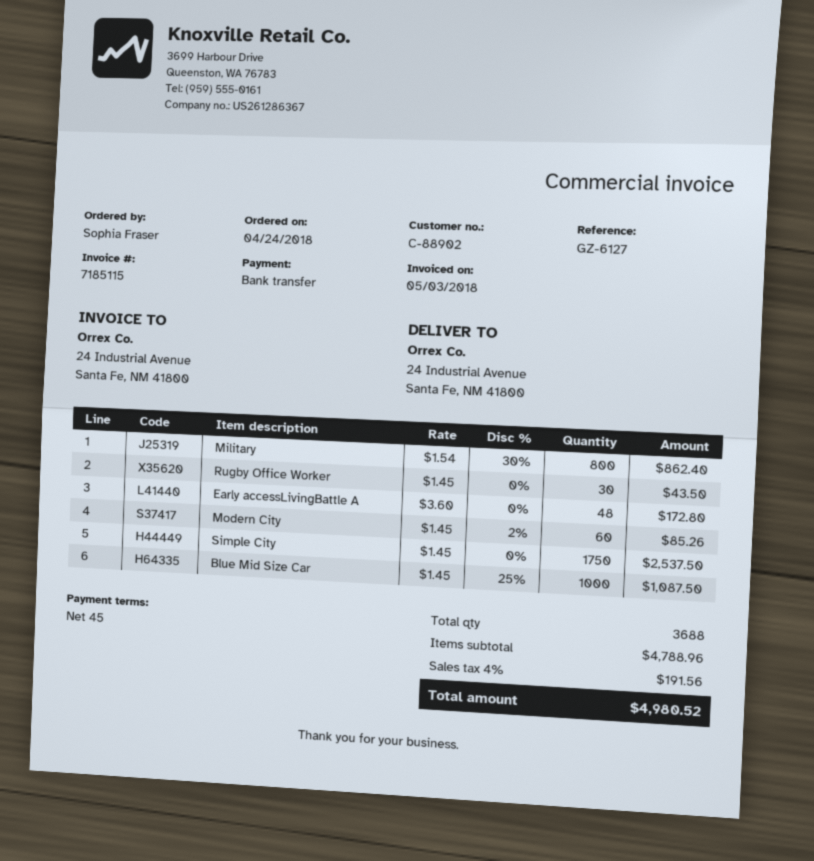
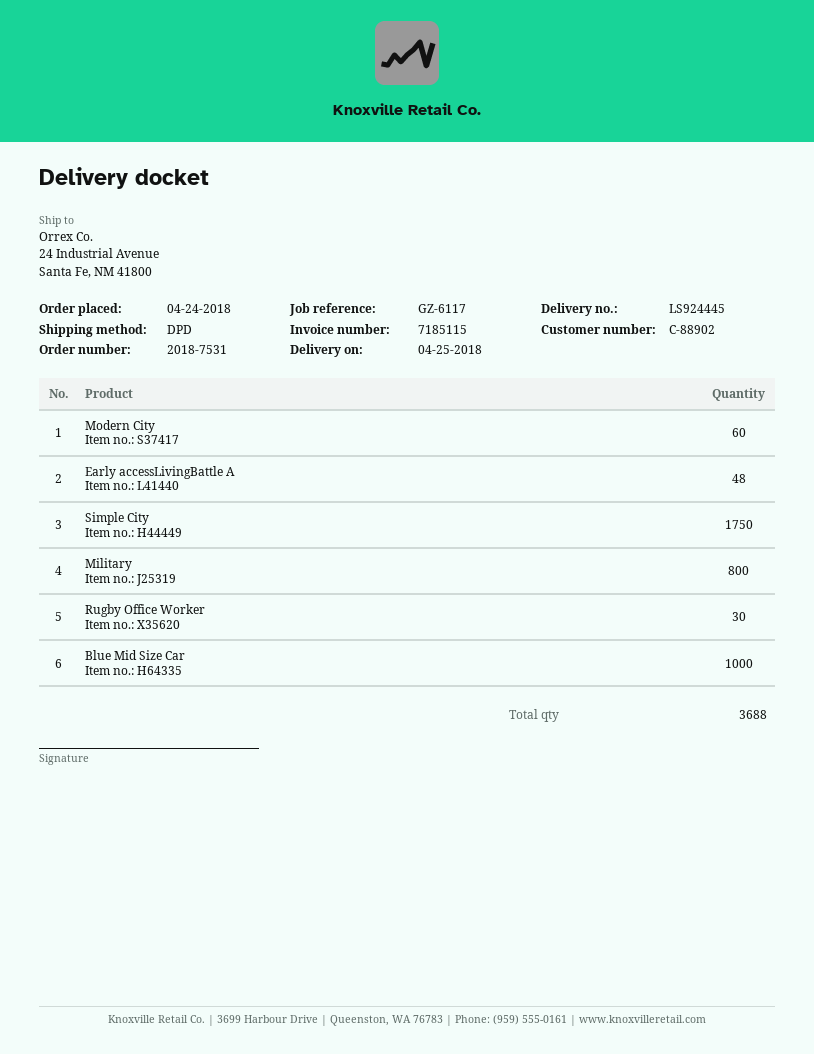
reference: GZ-6127 -> GZ-6117

